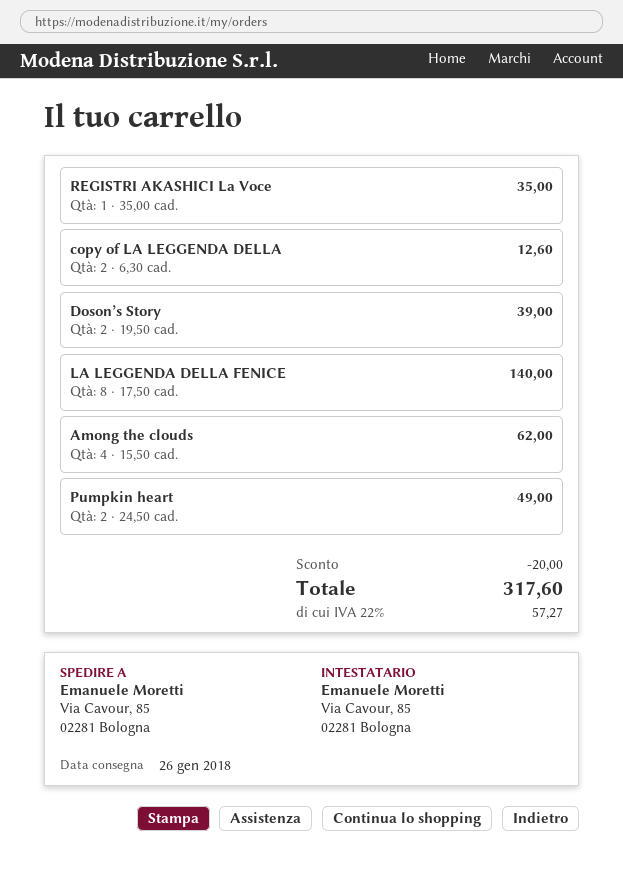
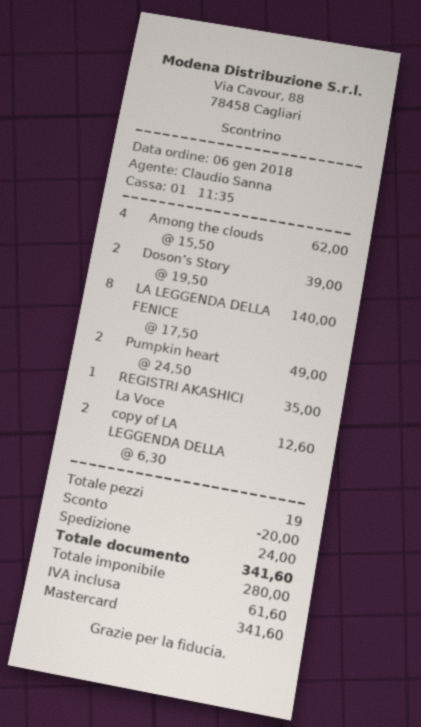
shipping: none -> 24.00
tax: 57.27 -> 61.60
total: 317.60 -> 341.60

